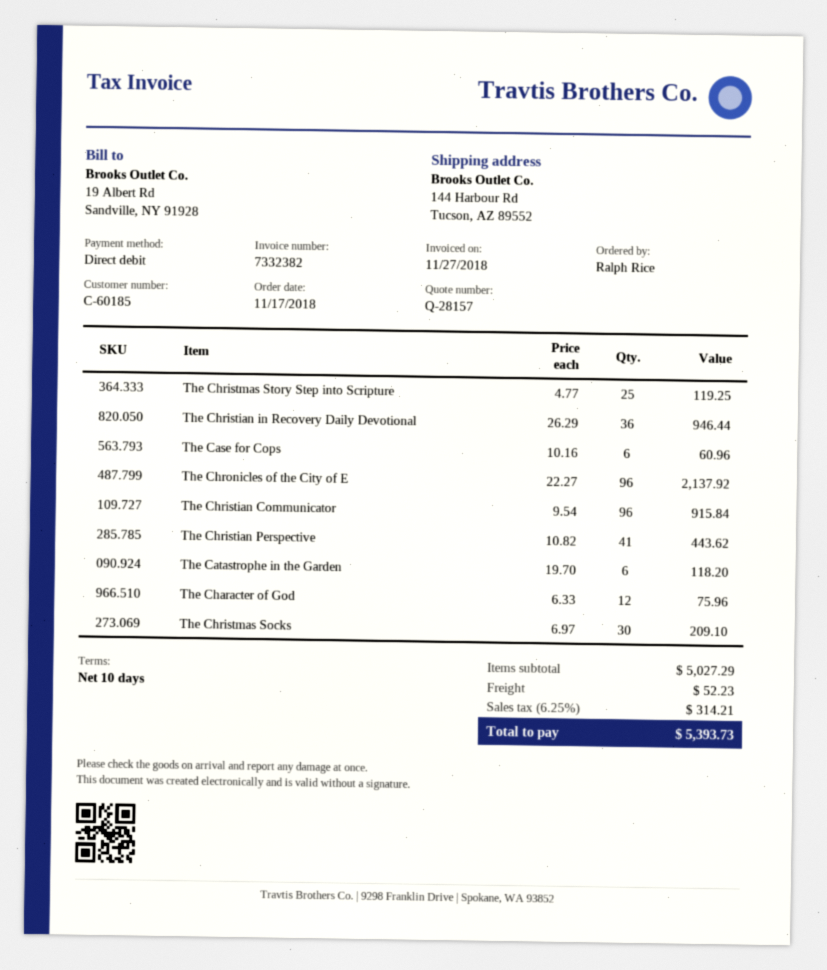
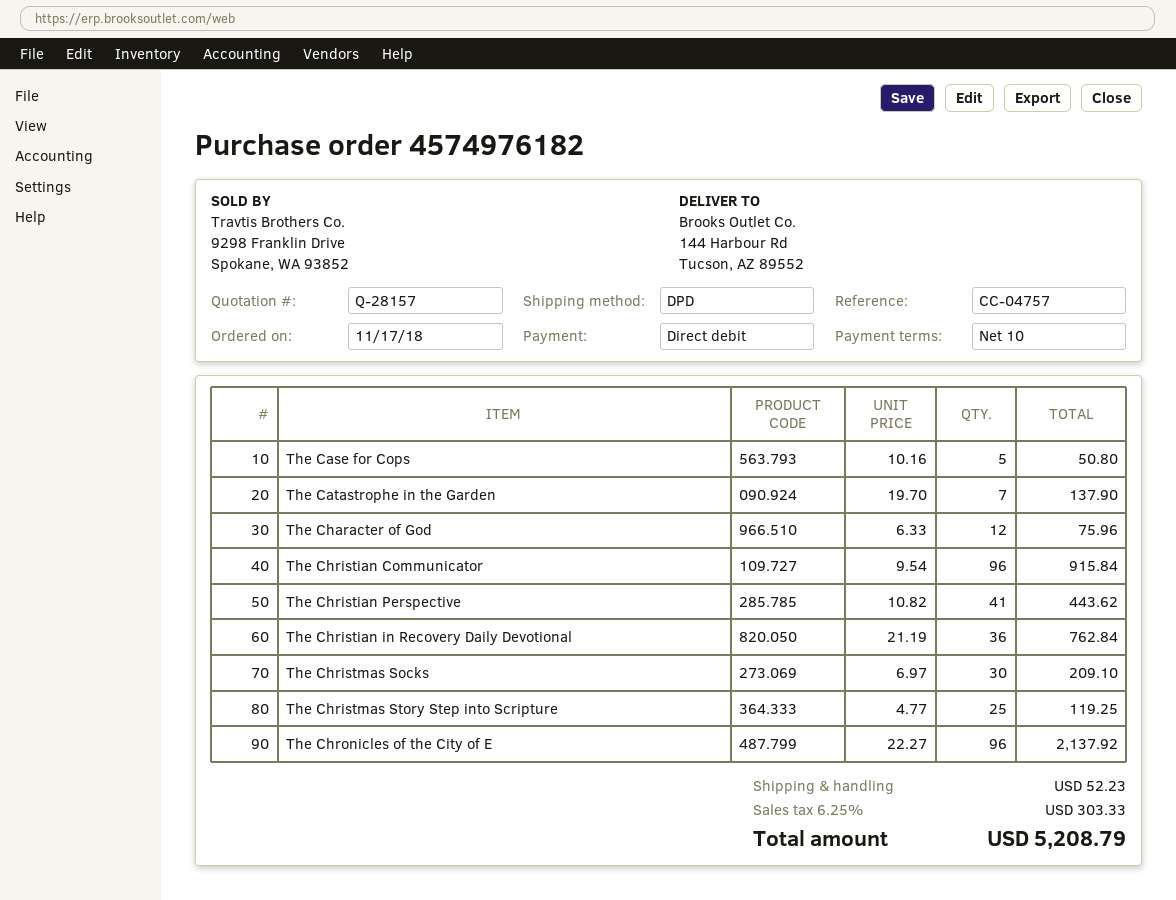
The Christian in Recovery Daily Devotional: 36 x 26.29 = 946.44 -> 36 x 21.19 = 762.84
The Case for Cops: 6 x 10.16 = 60.96 -> 5 x 10.16 = 50.80
The Catastrophe in the Garden: 6 x 19.70 = 118.20 -> 7 x 19.70 = 137.90
tax: 6.25% = 314.21 -> 6.25% = 303.33
total: 5393.73 -> 5208.79

